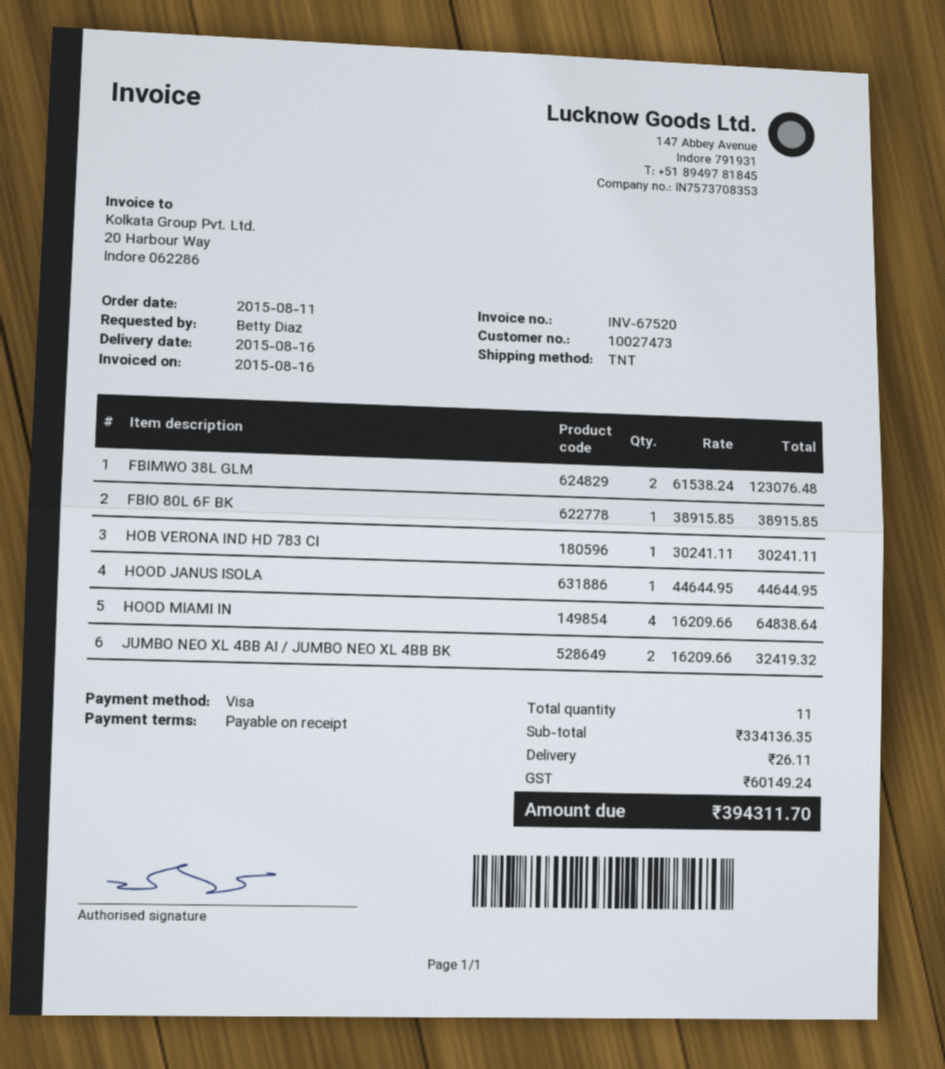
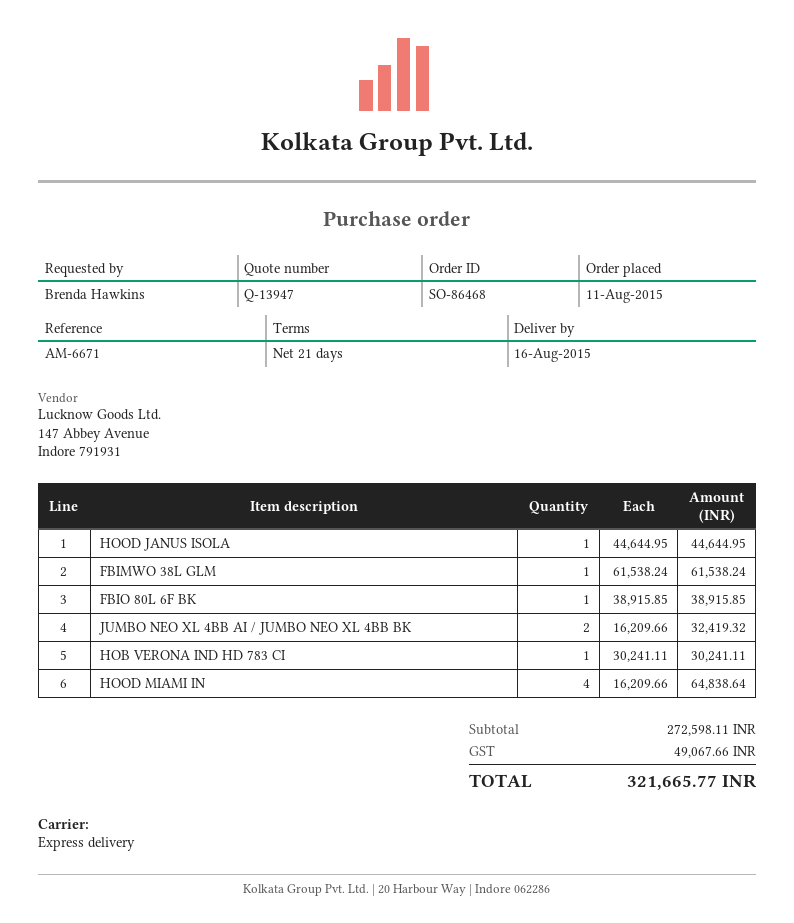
payment terms: on receipt -> 21 days
ordered by: Betty Diaz -> Brenda Hawkins
shipping method: TNT -> express
FBIMWO 38L GLM: 2 x 61538.24 = 123076.48 -> 1 x 61538.24 = 61538.24
subtotal: 334136.35 -> 272598.11
shipping: 26.11 -> none
tax: 60149.24 -> 49067.66
total: 394311.70 -> 321665.77

